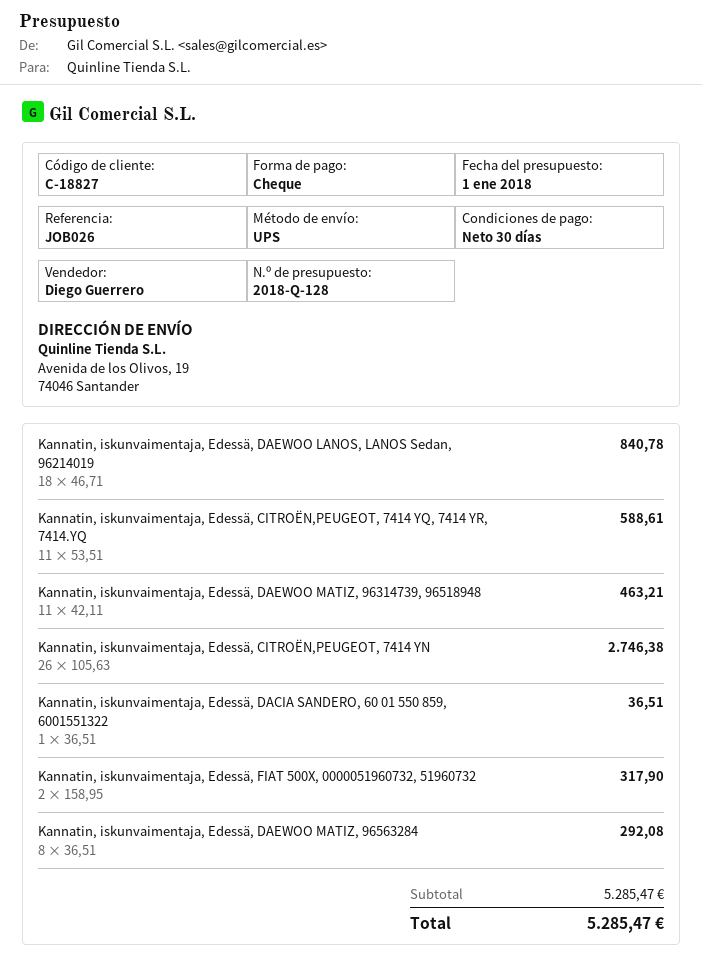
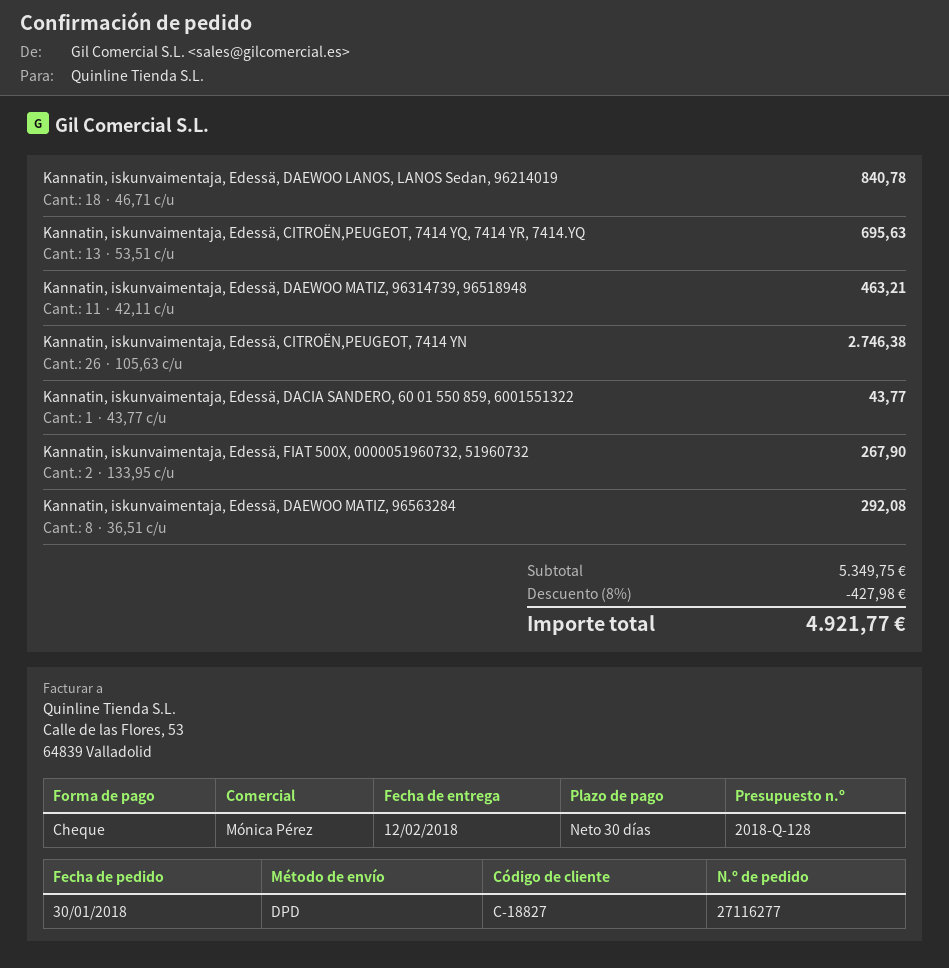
sales rep: Diego Guerrero -> Mónica Pérez
shipping method: UPS -> DPD
Kannatin, iskunvaimentaja, Edessä, CITROËN,PEUGEOT, 7414 YQ, 7414 YR, 7414.YQ: 11 x 53.51 = 588.61 -> 13 x 53.51 = 695.63
Kannatin, iskunvaimentaja, Edessä, DACIA SANDERO, 60 01 550 859, 6001551322: 1 x 36.51 = 36.51 -> 1 x 43.77 = 43.77
Kannatin, iskunvaimentaja, Edessä, FIAT 500X, 0000051960732, 51960732: 2 x 158.95 = 317.90 -> 2 x 133.95 = 267.90
subtotal: 5285.47 -> 5349.75
discount: none -> 8% = 427.98
total: 5285.47 -> 4921.77

